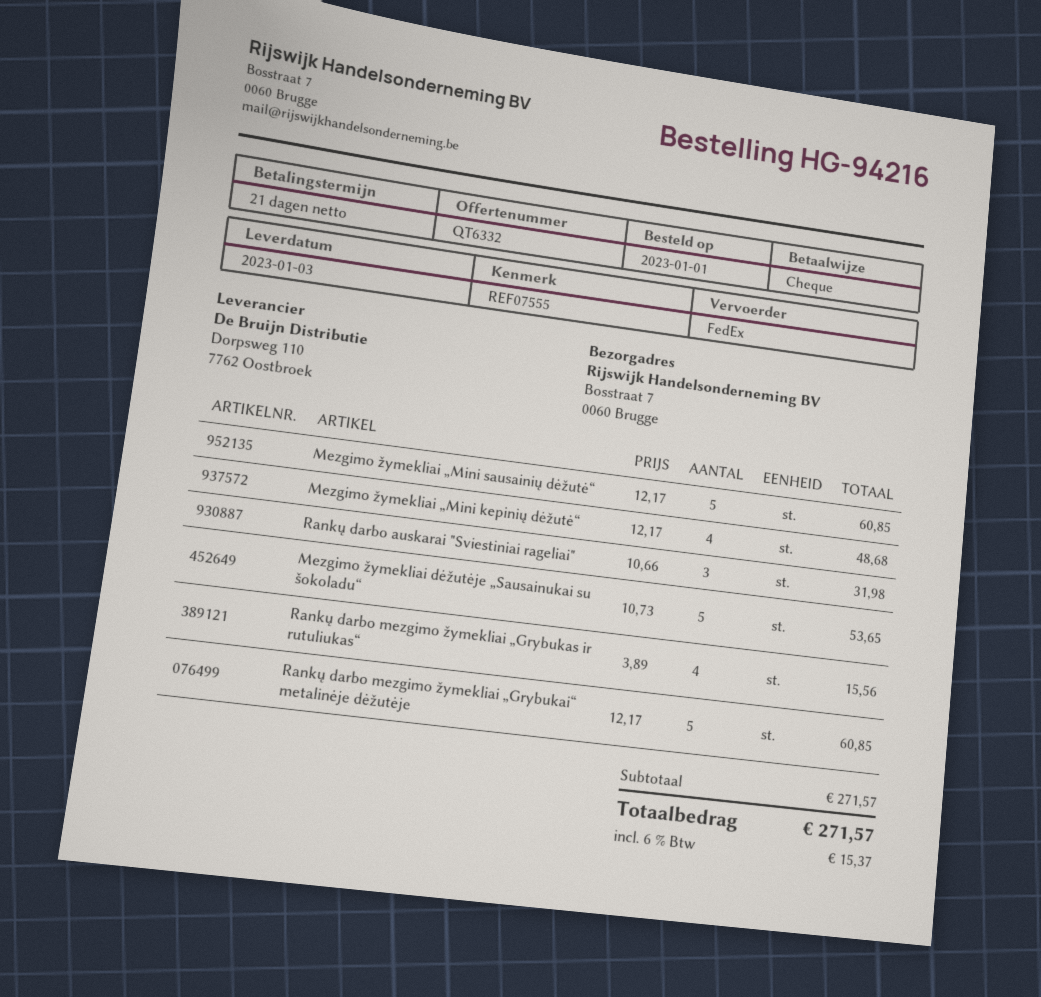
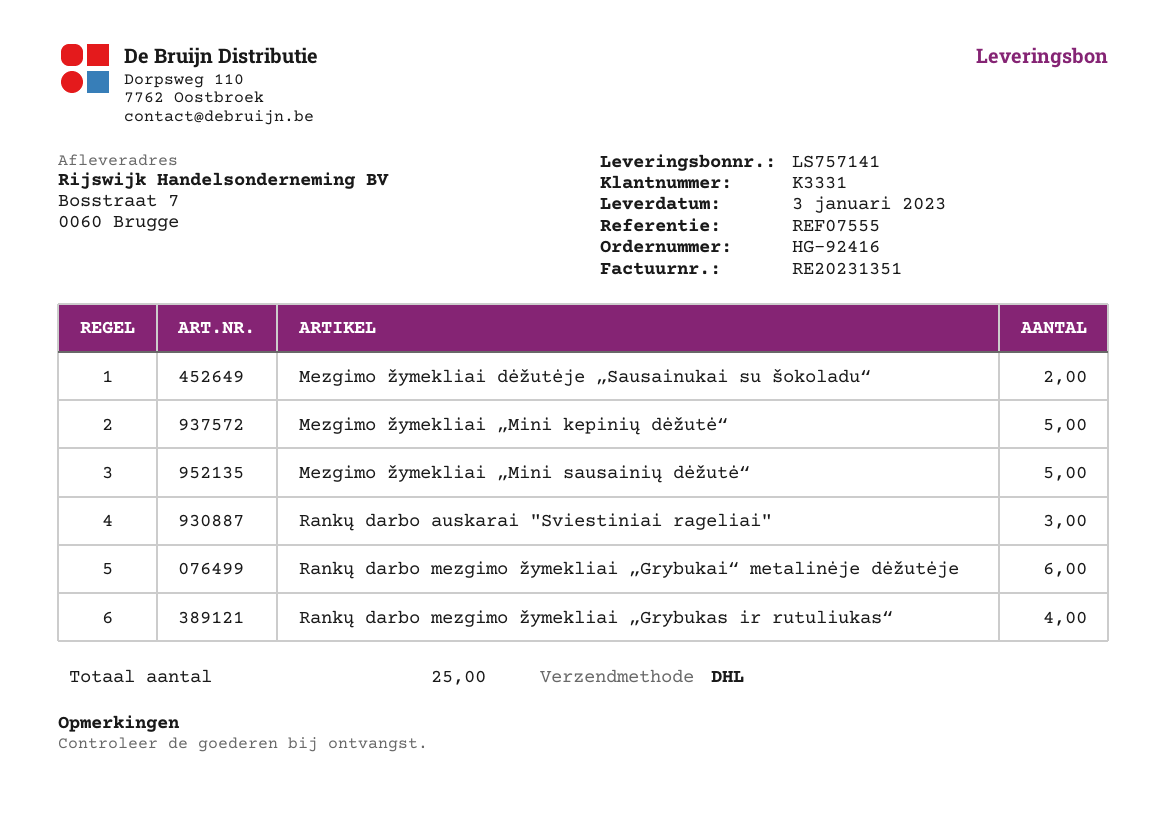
order number: HG-94216 -> HG-92416
shipping method: FedEx -> DHL
Mezgimo žymekliai „Mini kepinių dėžutė“: 4 -> 5
Mezgimo žymekliai dėžutėje „Sausainukai su šokoladu“: 5 -> 2
Rankų darbo mezgimo žymekliai „Grybukai“ metalinėje dėžutėje: 5 -> 6

